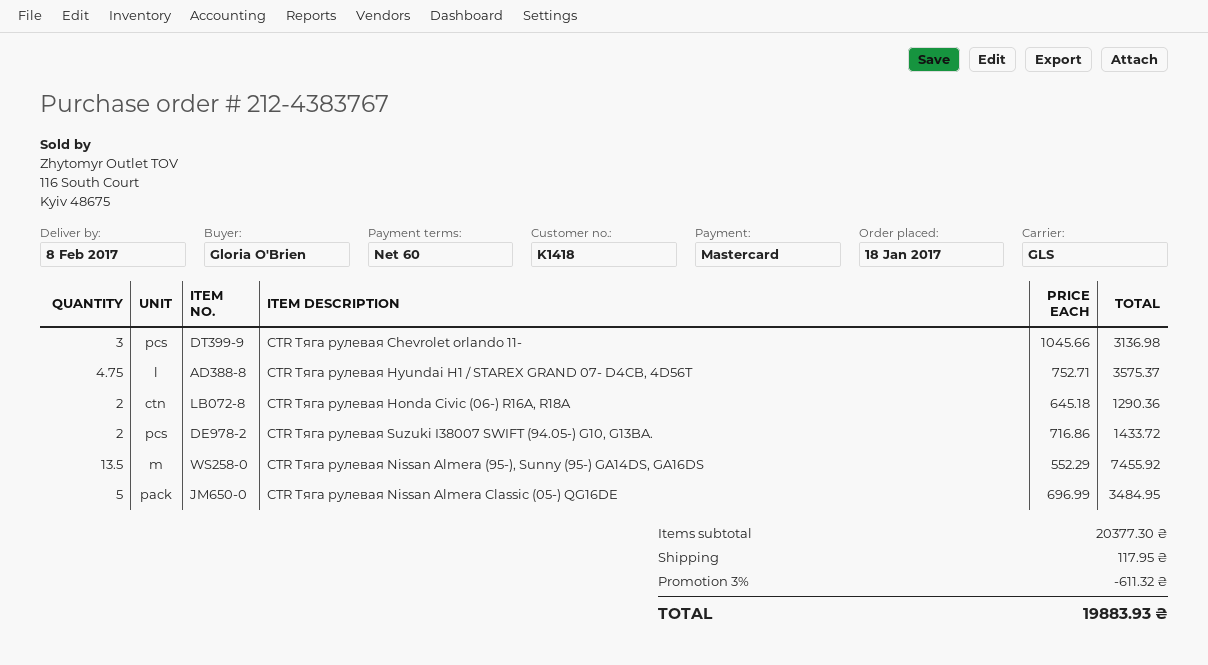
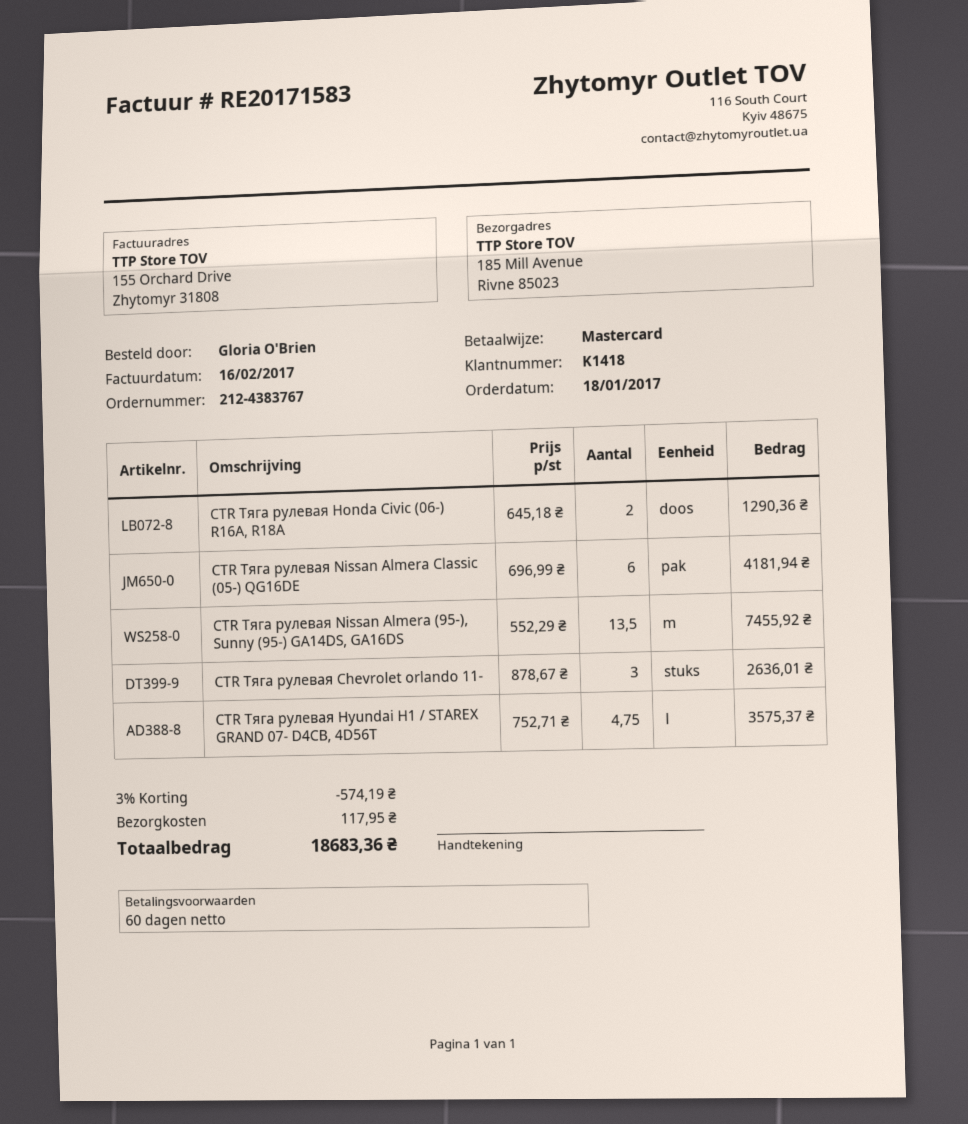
CTR Тяга рулевая Chevrolet orlando 11-: 3 x 1045.66 = 3136.98 -> 3 x 878.67 = 2636.01
CTR Тяга рулевая Suzuki I38007 SWIFT (94.05-) G10, G13BA.: 2 x 716.86 = 1433.72 -> none
CTR Тяга рулевая Nissan Almera Classic (05-) QG16DE: 5 x 696.99 = 3484.95 -> 6 x 696.99 = 4181.94
discount: 3% = 611.32 -> 3% = 574.19
total: 19883.93 -> 18683.36

